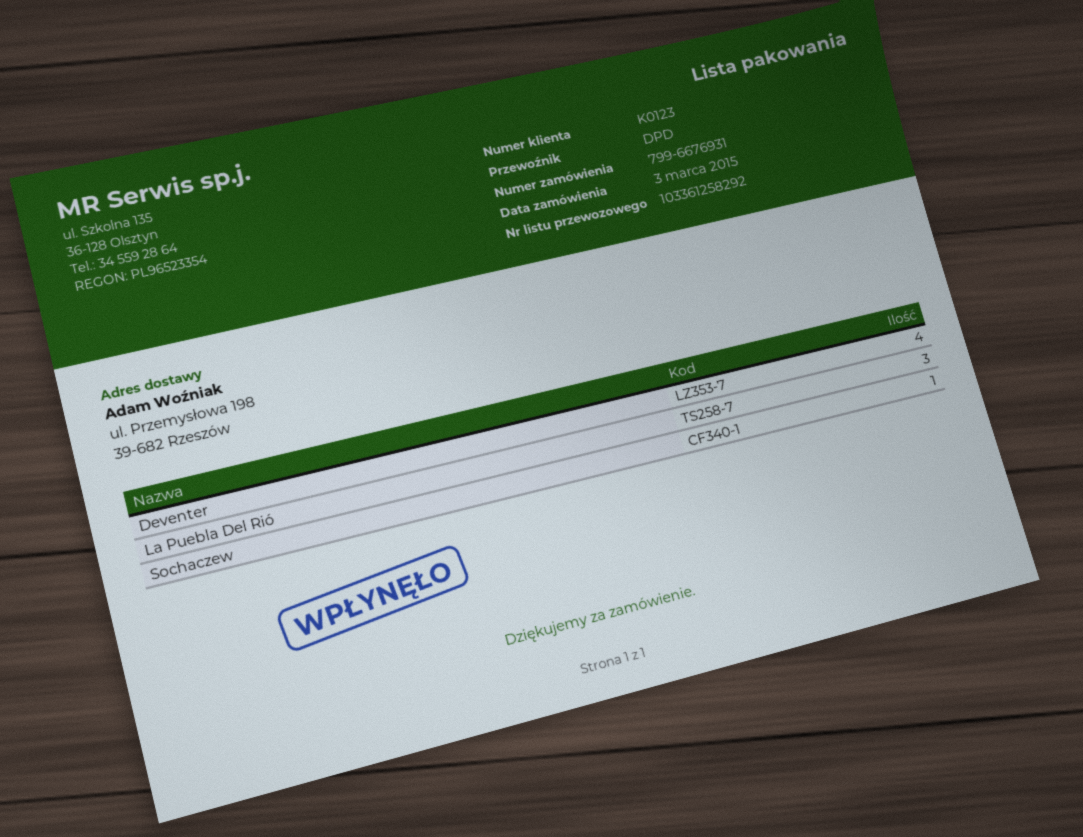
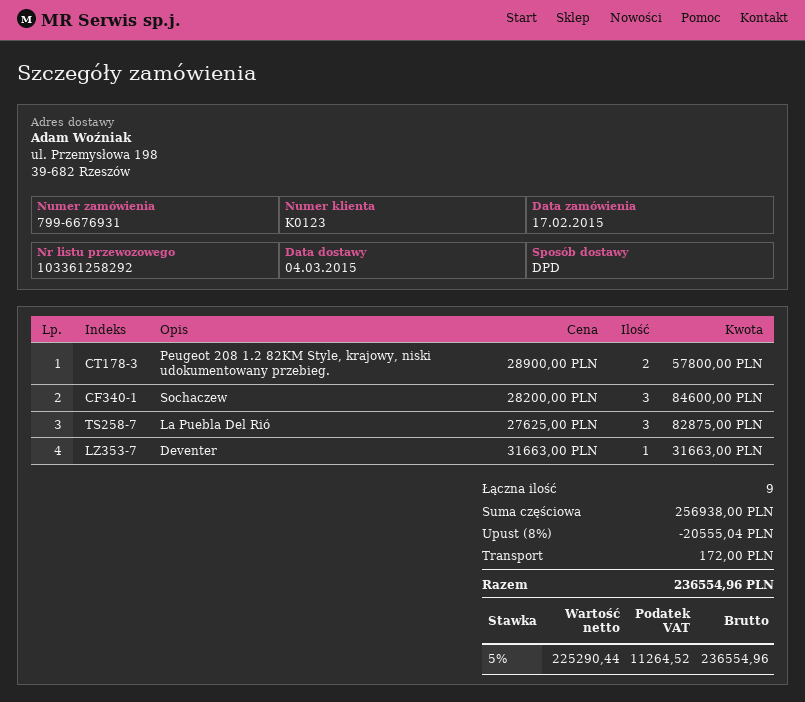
order date: 2015-03-03 -> 2015-02-17
Deventer: 4 -> 1
Sochaczew: 1 -> 3
Peugeot 208 1.2 82KM Style, krajowy, niski udokumentowany przebieg.: none -> 2

